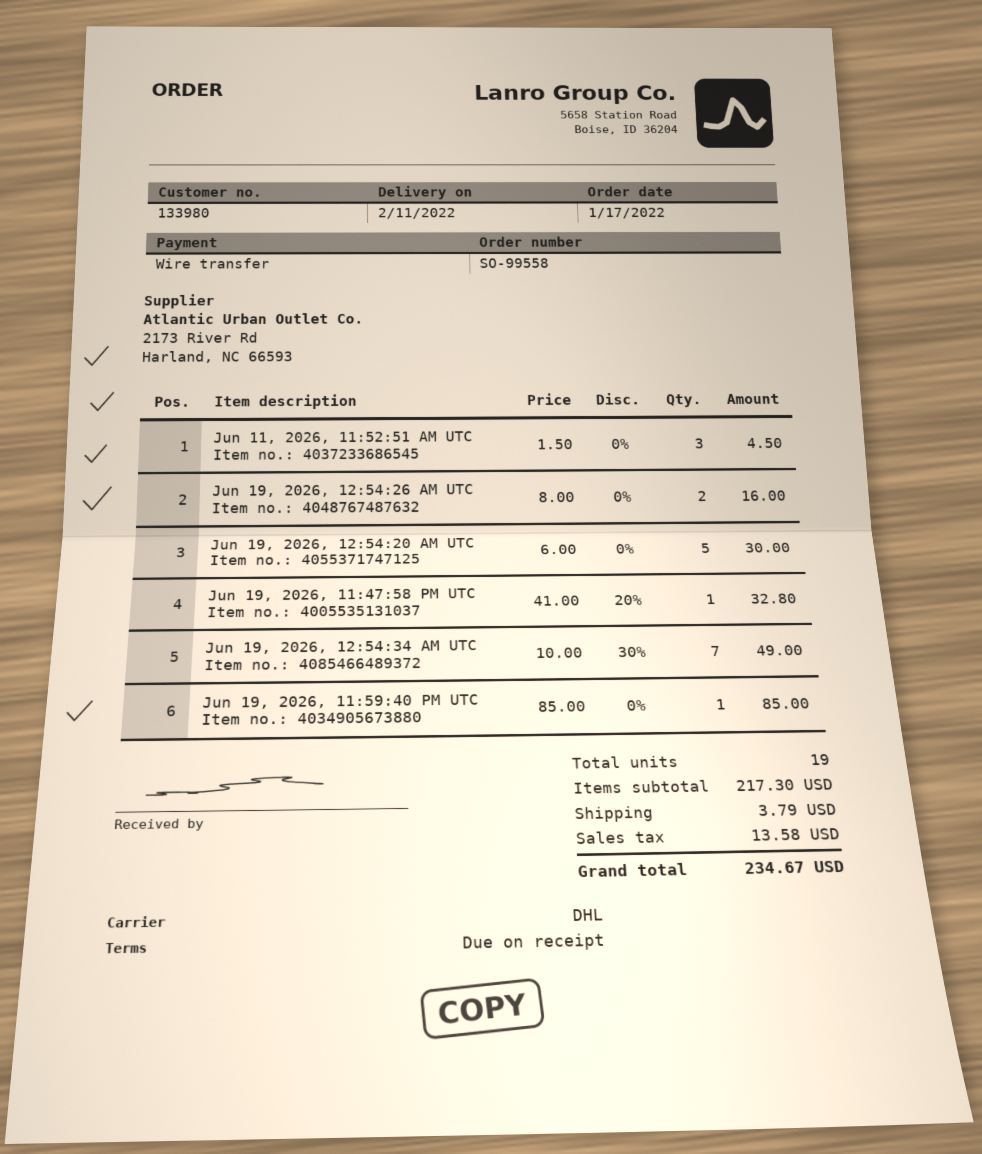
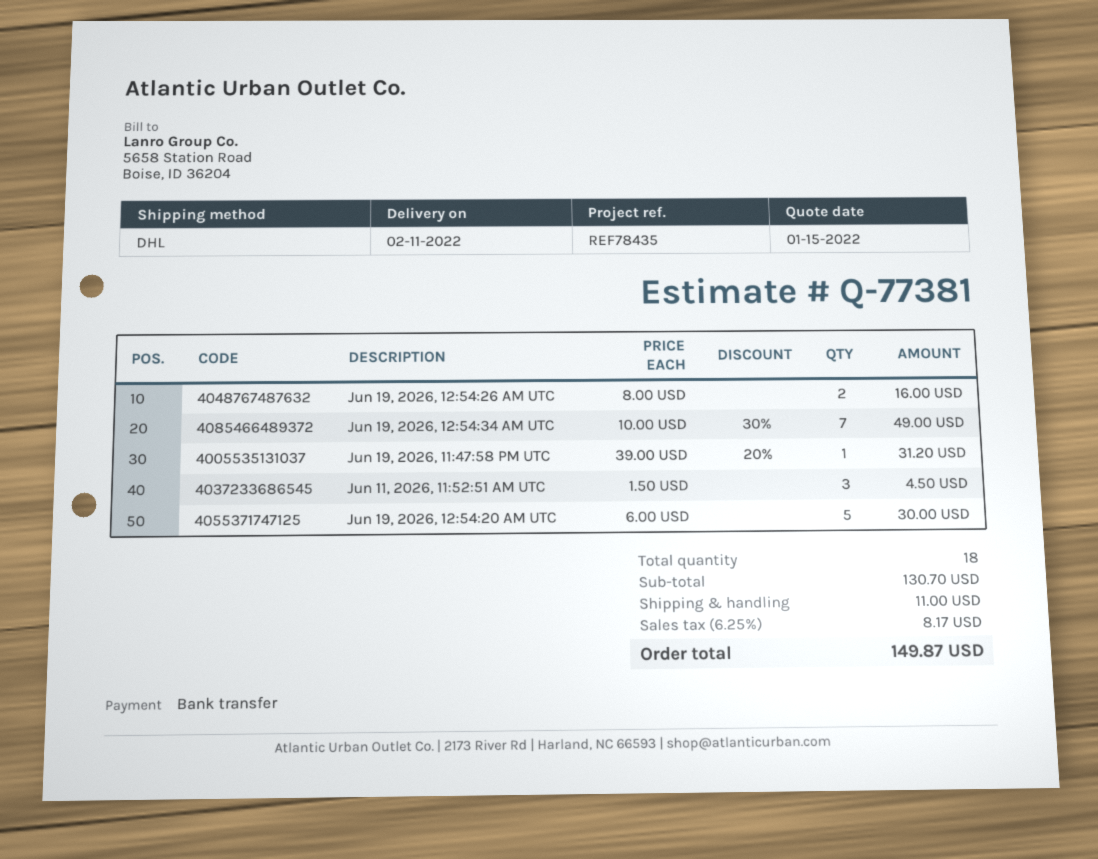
Jun 19, 2026, 11:47:58 PM UTC: 1 x 41.00 - 20% = 32.80 -> 1 x 39.00 - 20% = 31.20
Jun 19, 2026, 11:59:40 PM UTC: 1 x 85.00 = 85.00 -> none
total quantity: 19 -> 18
subtotal: 217.30 -> 130.70
shipping: 3.79 -> 11.00
tax: 13.58 -> 8.17
total: 234.67 -> 149.87

